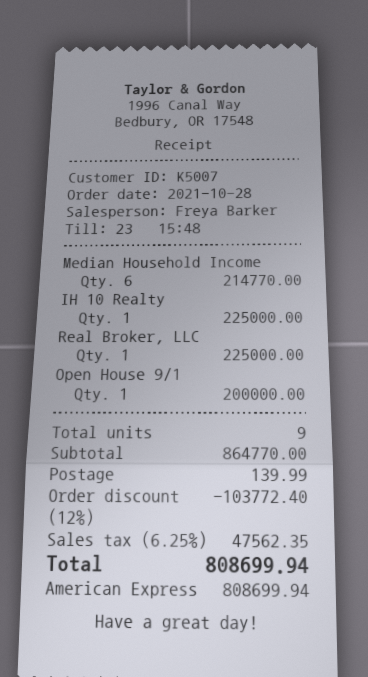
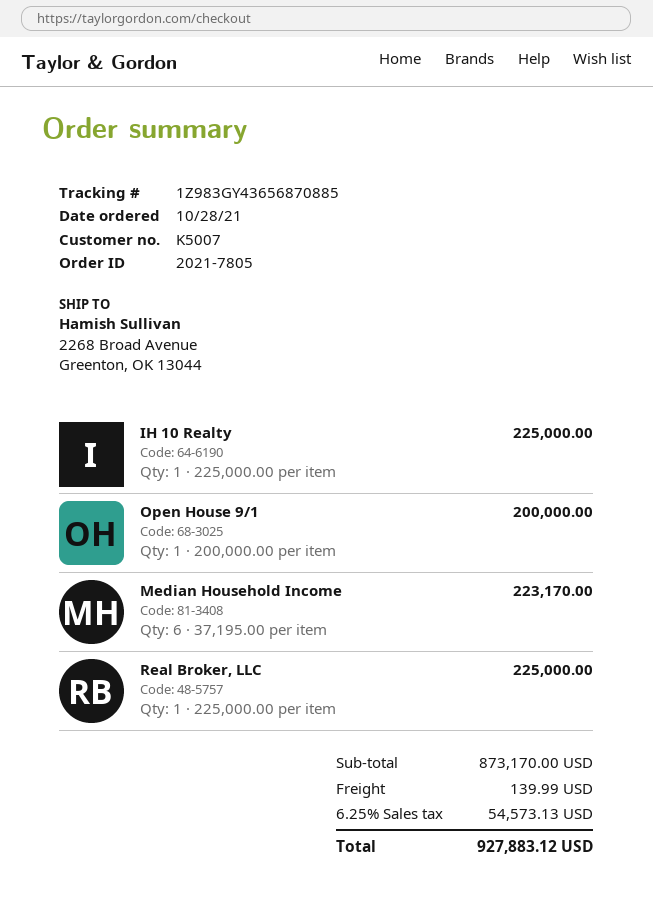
Median Household Income: 6 for 214770.00 -> 6 for 223170.00
subtotal: 864770.00 -> 873170.00
discount: 12% = 103772.40 -> none
tax: 6.25% = 47562.35 -> 6.25% = 54573.13
total: 808699.94 -> 927883.12

